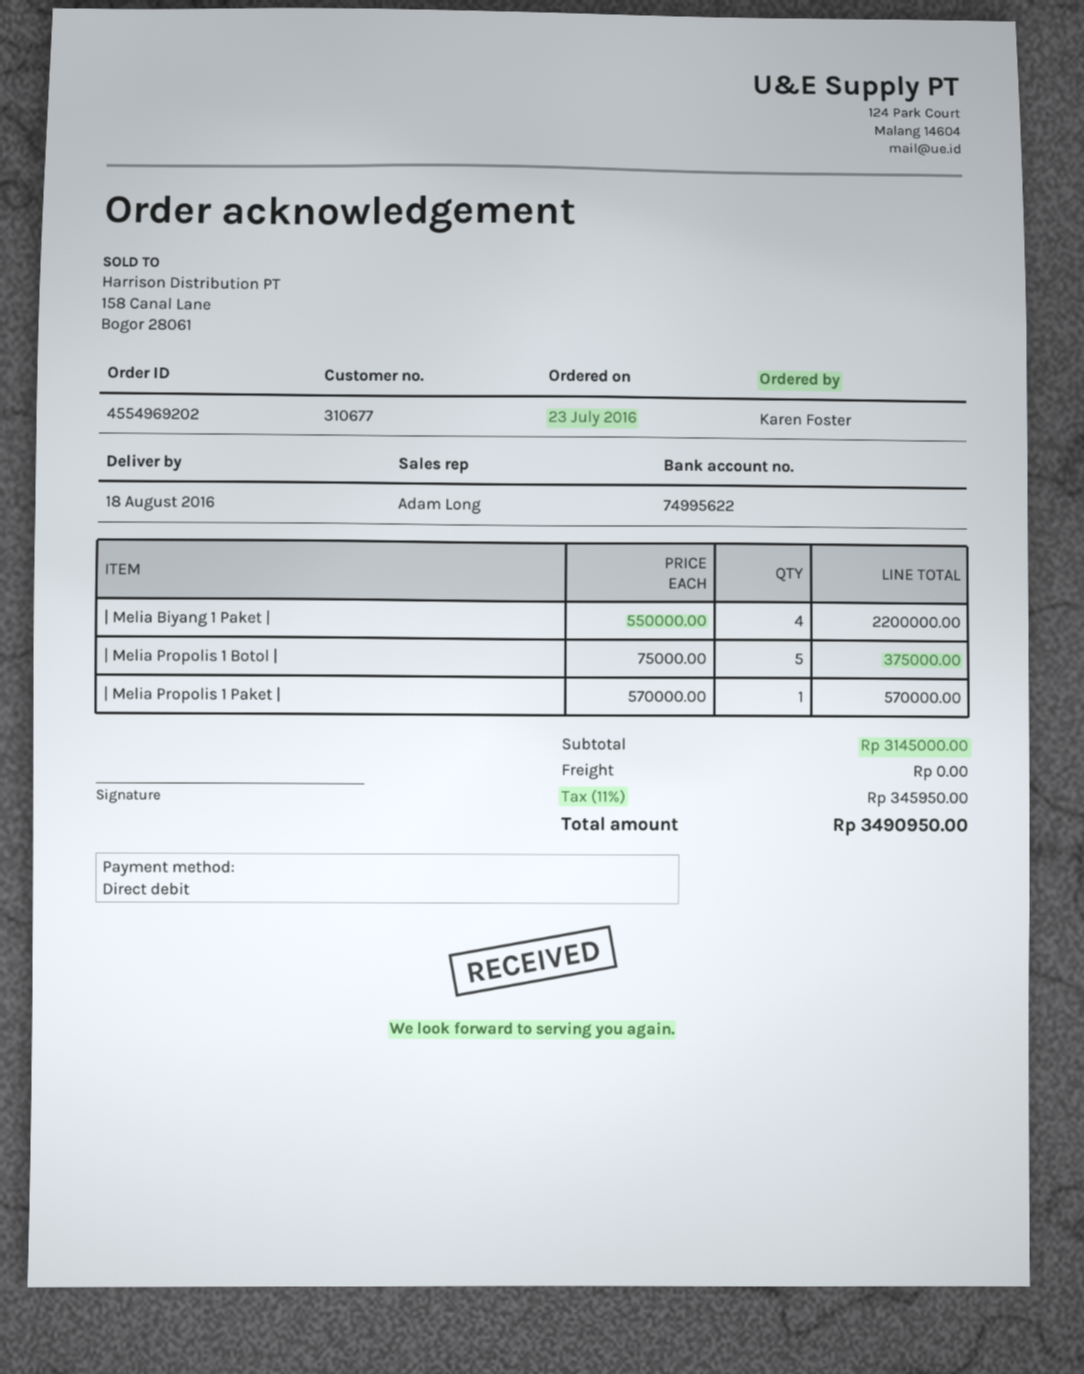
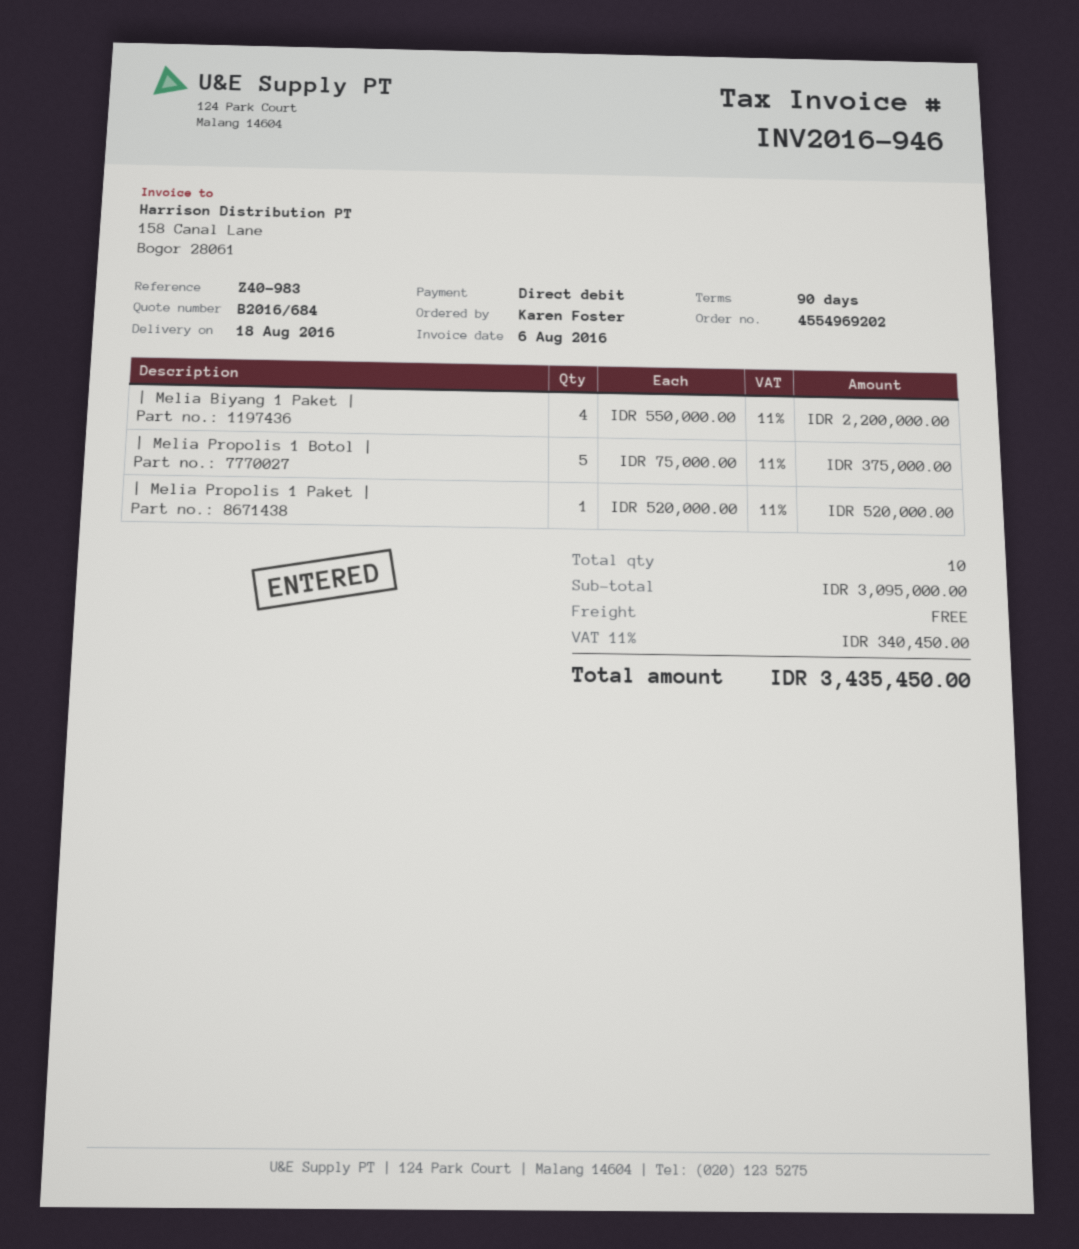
| Melia Propolis 1 Paket |: 1 x 570000.00 = 570000.00 -> 1 x 520000.00 = 520000.00
subtotal: 3145000.00 -> 3095000.00
tax: 11% = 345950.00 -> 11% = 340450.00
total: 3490950.00 -> 3435450.00

